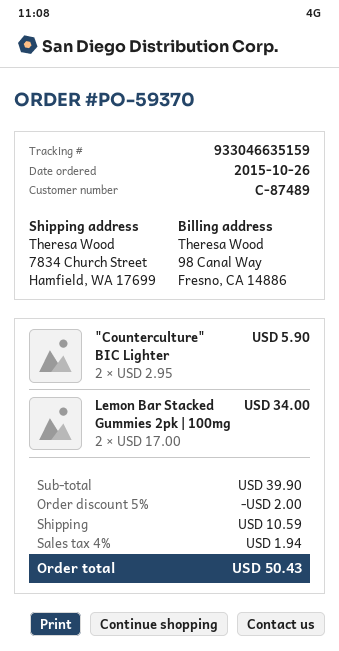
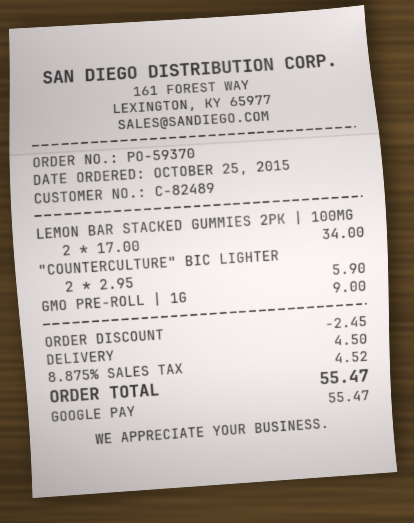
order date: 2015-10-26 -> 2015-10-25
customer number: C-87489 -> C-82489
GMO PRE-ROLL | 1G: none -> 1 x 9.00 = 9.00
discount: 2.00 -> 2.45
shipping: 10.59 -> 4.50
tax: 4% = 1.94 -> 8.875% = 4.52
total: 50.43 -> 55.47

